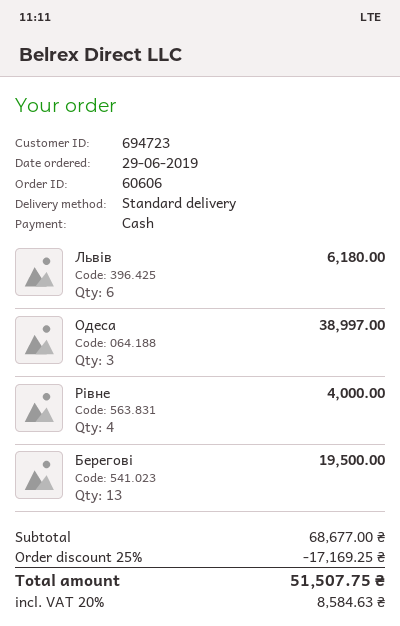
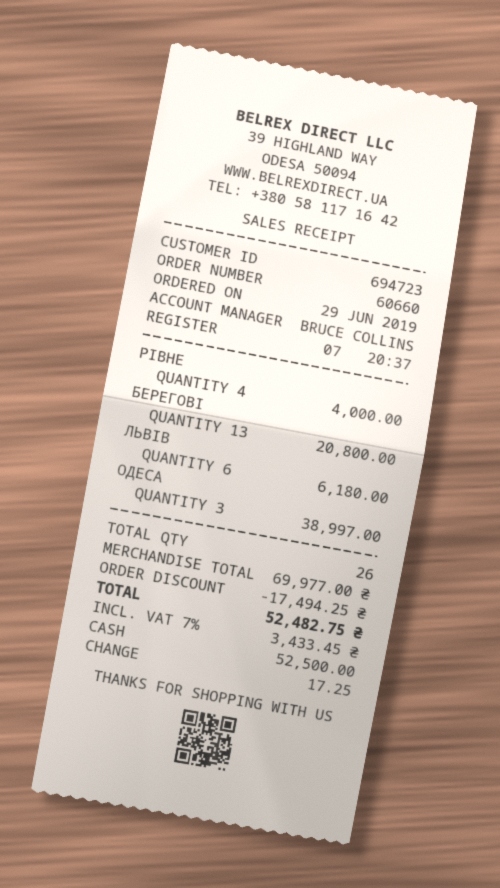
order number: 60606 -> 60660
Берегові: 13 for 19500.00 -> 13 for 20800.00
subtotal: 68677.00 -> 69977.00
discount: 17169.25 -> 17494.25
tax: 20% = 8584.63 -> 7% = 3433.45
total: 51507.75 -> 52482.75

